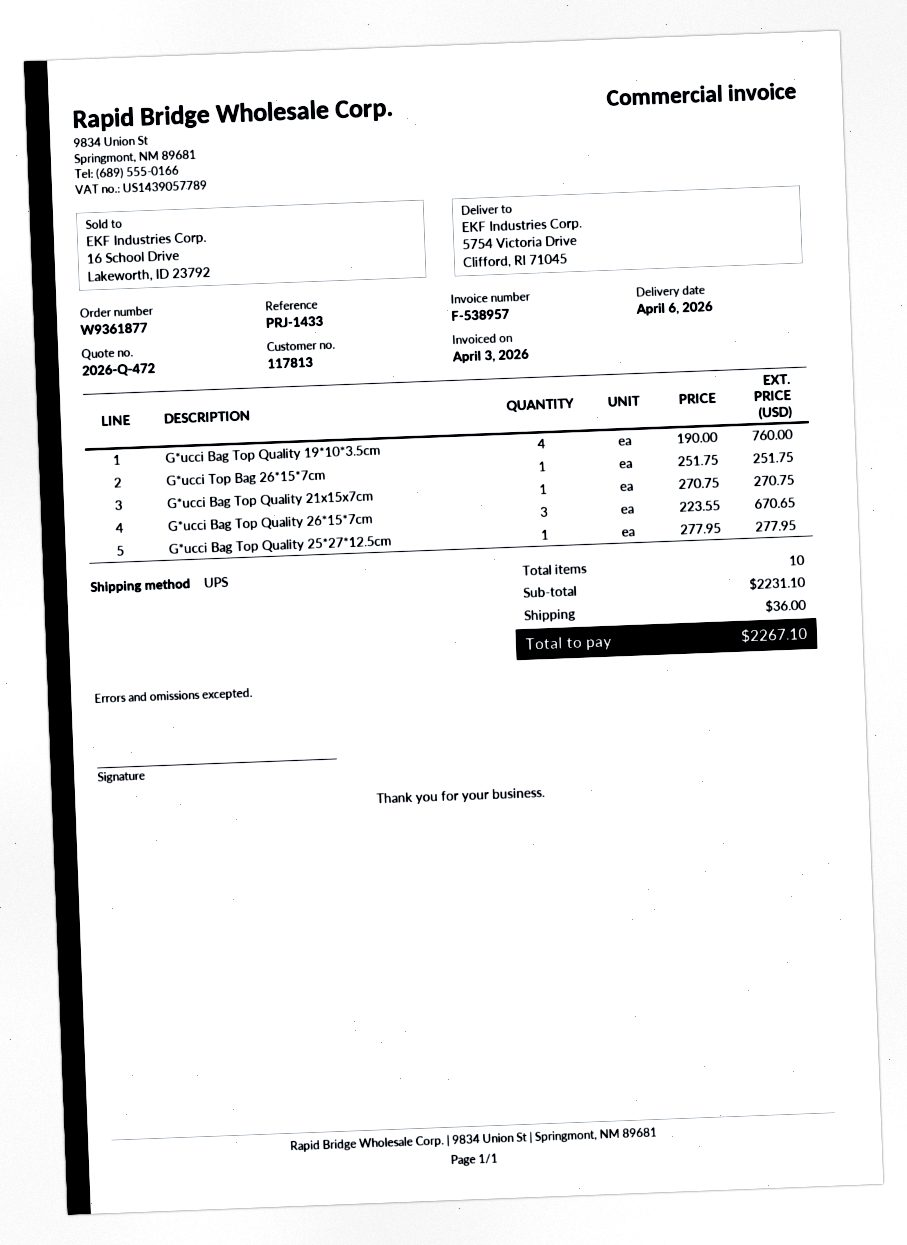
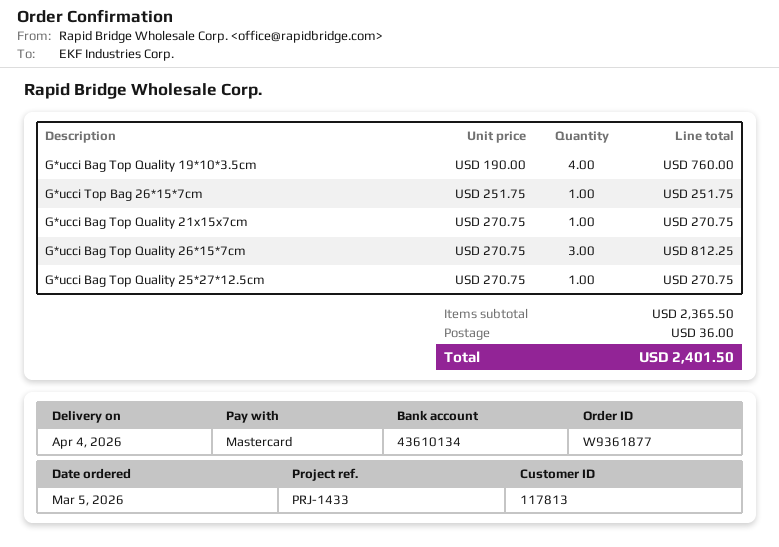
delivery date: 2026-04-06 -> 2026-04-04
G*ucci Bag Top Quality 26*15*7cm: 3 x 223.55 = 670.65 -> 3 x 270.75 = 812.25
G*ucci Bag Top Quality 25*27*12.5cm: 1 x 277.95 = 277.95 -> 1 x 270.75 = 270.75
subtotal: 2231.10 -> 2365.50
total: 2267.10 -> 2401.50

